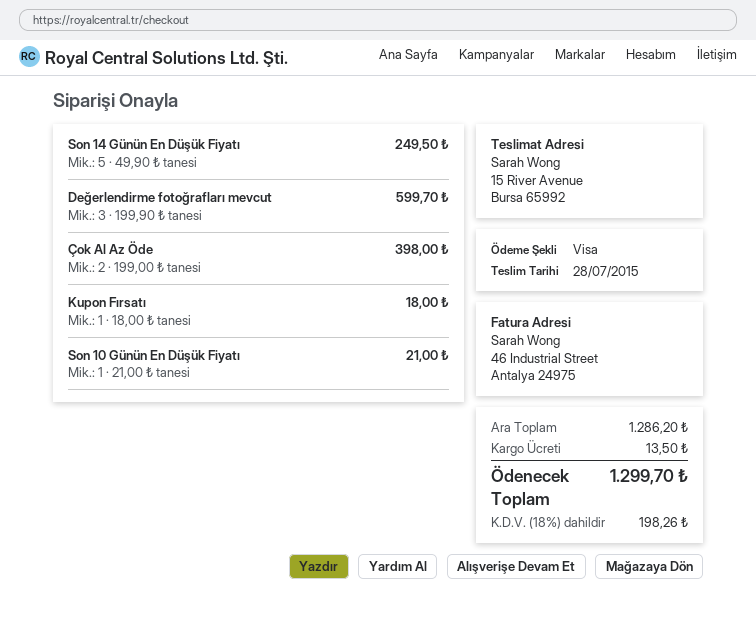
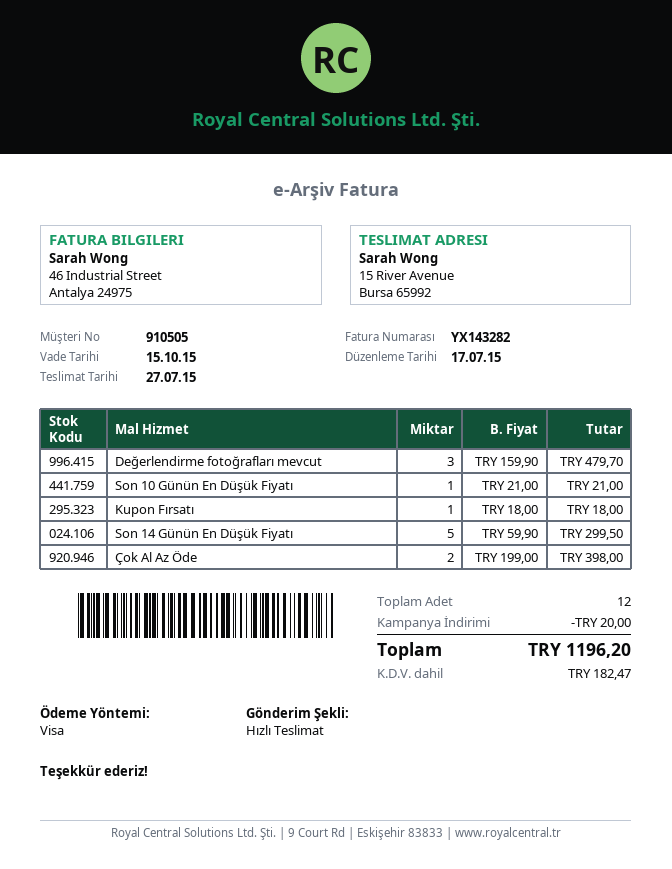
delivery date: 2015-07-28 -> 2015-07-27
Son 14 Günün En Düşük Fiyatı: 5 x 49.90 = 249.50 -> 5 x 59.90 = 299.50
Değerlendirme fotoğrafları mevcut: 3 x 199.90 = 599.70 -> 3 x 159.90 = 479.70
discount: none -> 20.00
shipping: 13.50 -> none
tax: 198.26 -> 182.47
total: 1299.70 -> 1196.20

